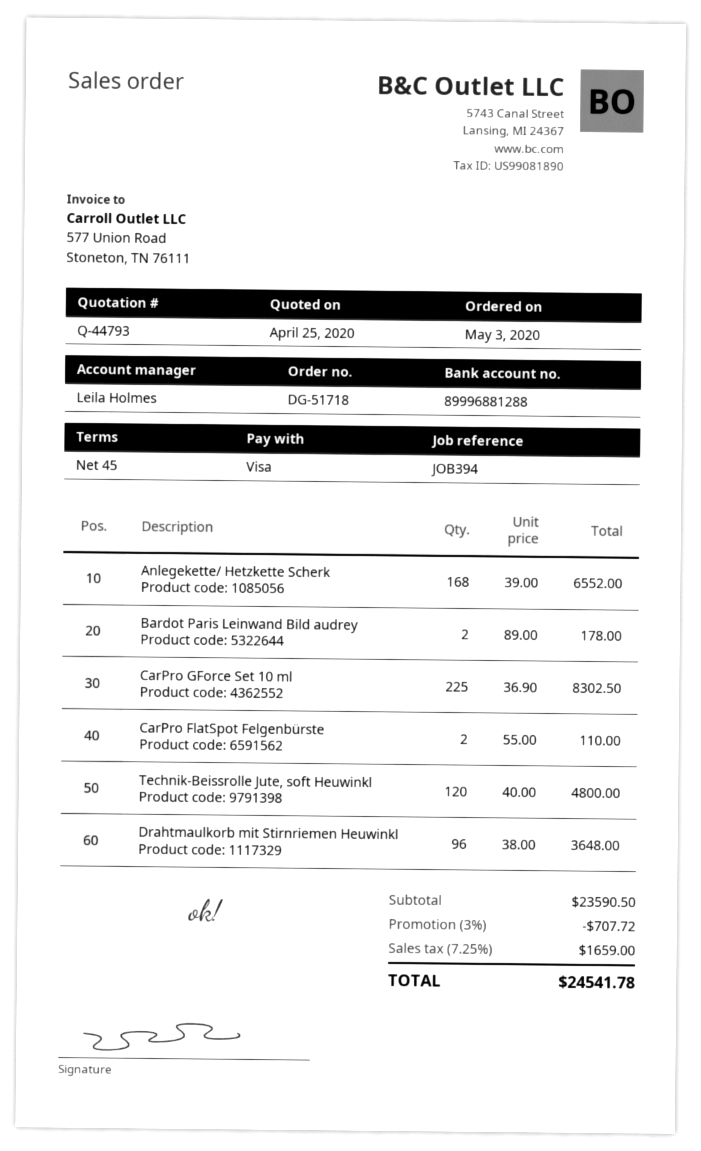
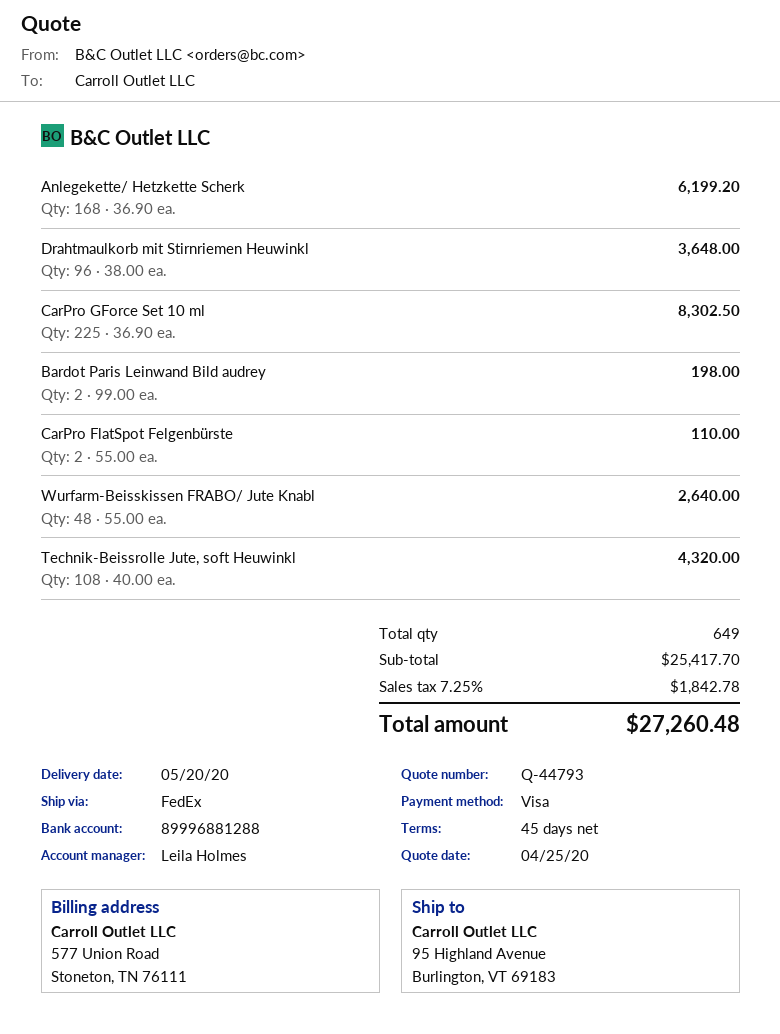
Anlegekette/ Hetzkette Scherk: 168 x 39.00 = 6552.00 -> 168 x 36.90 = 6199.20
Bardot Paris Leinwand Bild audrey: 2 x 89.00 = 178.00 -> 2 x 99.00 = 198.00
Technik-Beissrolle Jute, soft Heuwinkl: 120 x 40.00 = 4800.00 -> 108 x 40.00 = 4320.00
Wurfarm-Beisskissen FRABO/ Jute Knabl: none -> 48 x 55.00 = 2640.00
subtotal: 23590.50 -> 25417.70
discount: 3% = 707.72 -> none
tax: 7.25% = 1659.00 -> 7.25% = 1842.78
total: 24541.78 -> 27260.48

